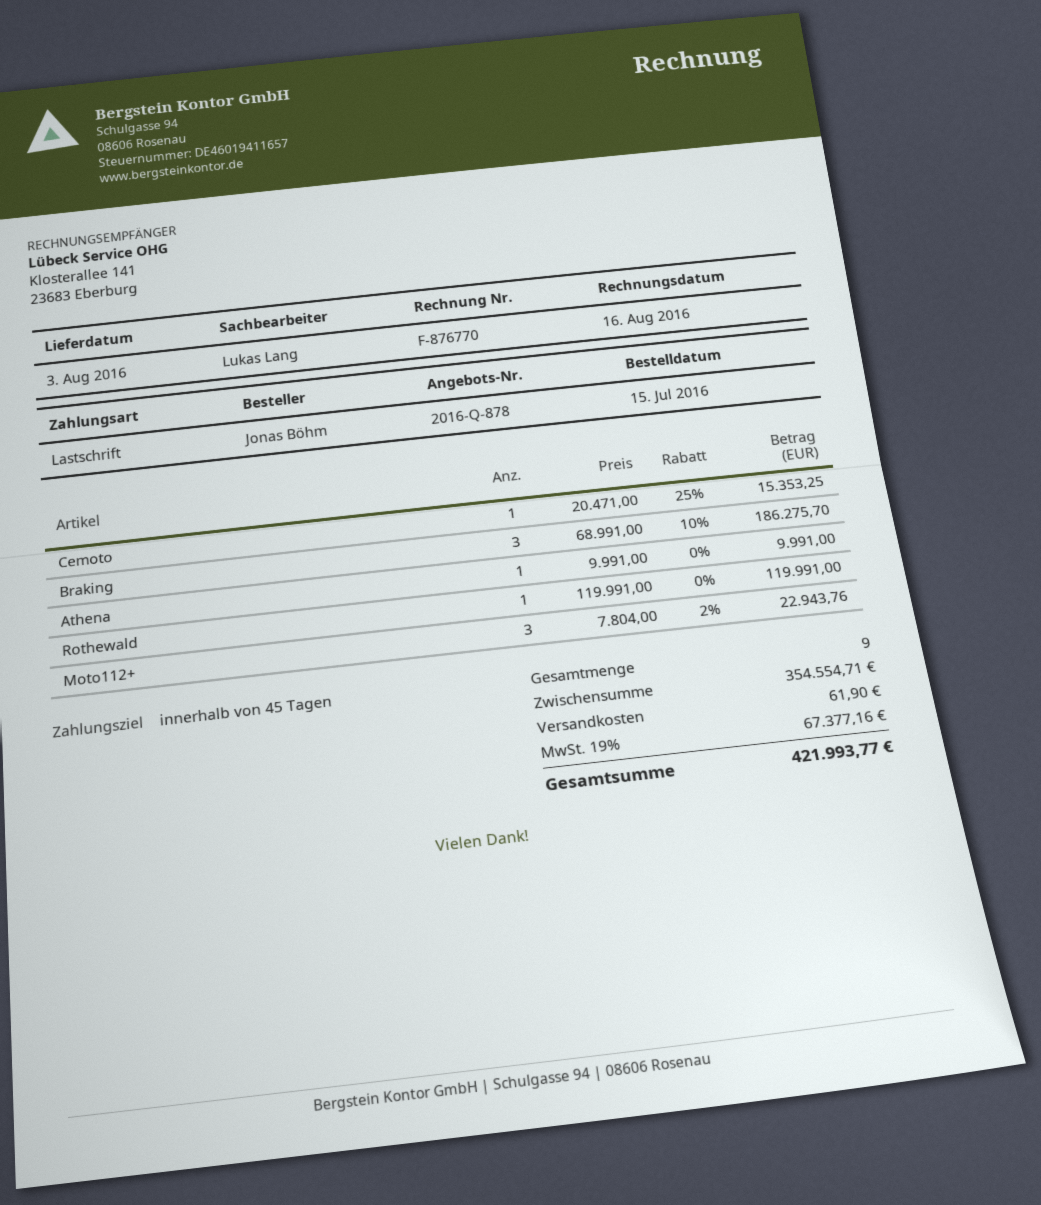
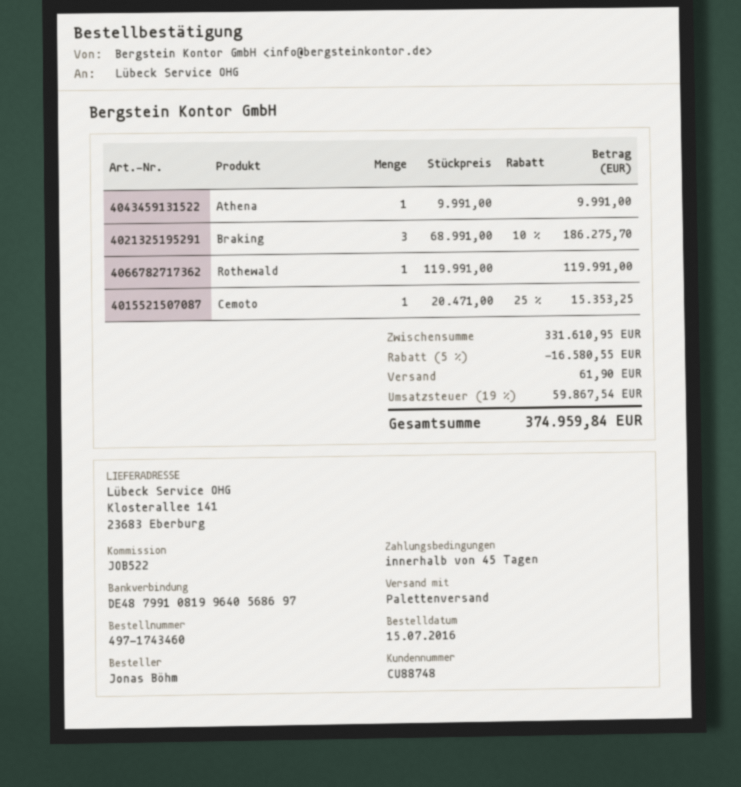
Moto112+: 3 x 7804.00 - 2% = 22943.76 -> none
subtotal: 354554.71 -> 331610.95
discount: none -> 5% = 16580.55
tax: 19% = 67377.16 -> 19% = 59867.54
total: 421993.77 -> 374959.84

